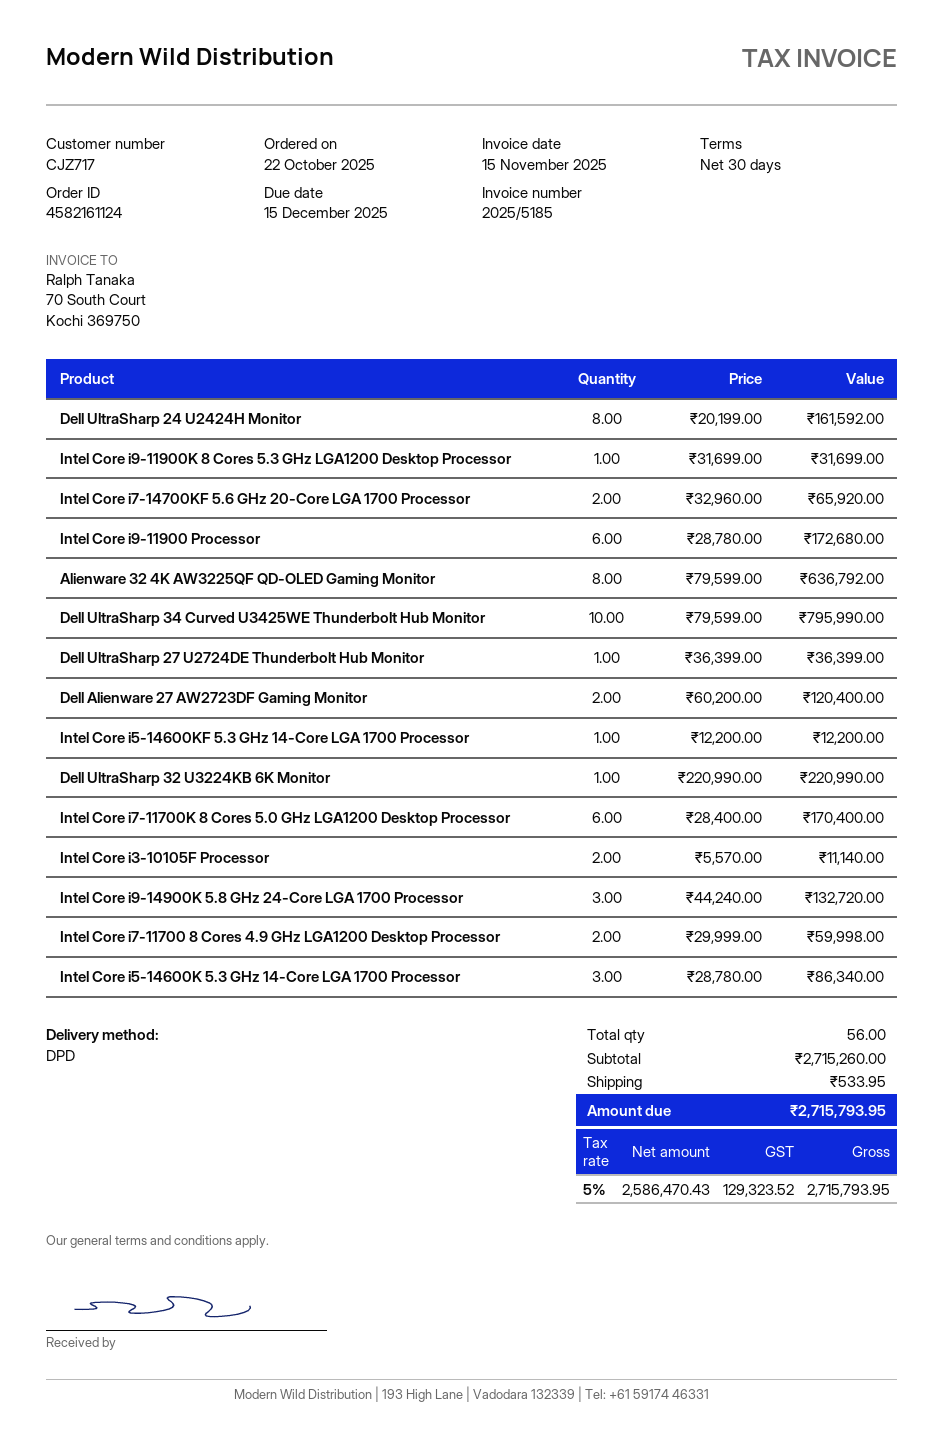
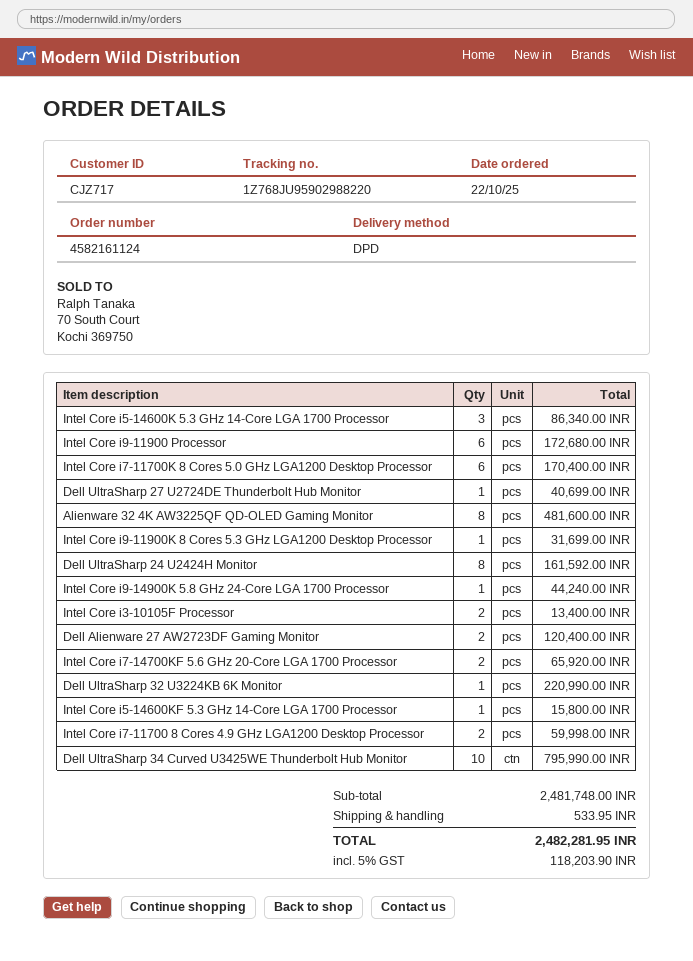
Alienware 32 4K AW3225QF QD-OLED Gaming Monitor: 8 for 636792.00 -> 8 for 481600.00
Dell UltraSharp 27 U2724DE Thunderbolt Hub Monitor: 1 for 36399.00 -> 1 for 40699.00
Intel Core i5-14600KF 5.3 GHz 14-Core LGA 1700 Processor: 1 for 12200.00 -> 1 for 15800.00
Intel Core i3-10105F Processor: 2 for 11140.00 -> 2 for 13400.00
Intel Core i9-14900K 5.8 GHz 24-Core LGA 1700 Processor: 3 for 132720.00 -> 1 for 44240.00
subtotal: 2715260.00 -> 2481748.00
tax: 5% = 129323.52 -> 5% = 118203.90
total: 2715793.95 -> 2482281.95

